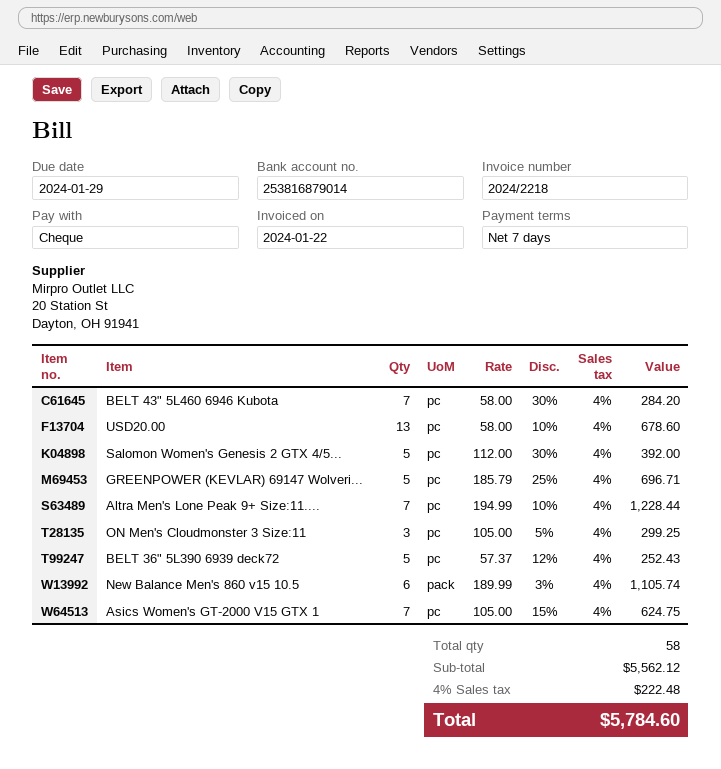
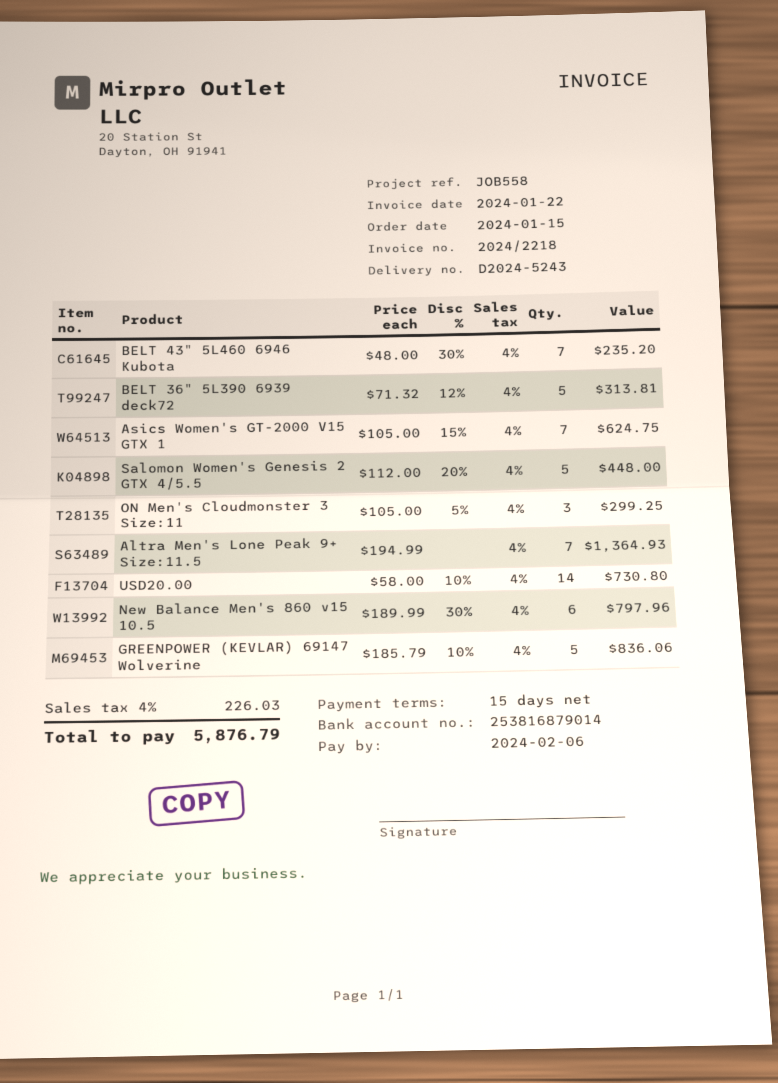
payment terms: 7 days -> 15 days
due date: 2024-01-29 -> 2024-02-06
BELT 43" 5L460 6946 Kubota: 7 x 58.00 - 30% = 284.20 -> 7 x 48.00 - 30% = 235.20
USD20.00: 13 x 58.00 - 10% = 678.60 -> 14 x 58.00 - 10% = 730.80
Salomon Women's Genesis 2 GTX 4/5...: 5 x 112.00 - 30% = 392.00 -> 5 x 112.00 - 20% = 448.00
GREENPOWER (KEVLAR) 69147 Wolveri...: 5 x 185.79 - 25% = 696.71 -> 5 x 185.79 - 10% = 836.06
Altra Men's Lone Peak 9+ Size:11....: 7 x 194.99 - 10% = 1228.44 -> 7 x 194.99 = 1364.93
BELT 36" 5L390 6939 deck72: 5 x 57.37 - 12% = 252.43 -> 5 x 71.32 - 12% = 313.81
New Balance Men's 860 v15 10.5: 6 x 189.99 - 3% = 1105.74 -> 6 x 189.99 - 30% = 797.96
tax: 4% = 222.48 -> 4% = 226.03
total: 5784.60 -> 5876.79

